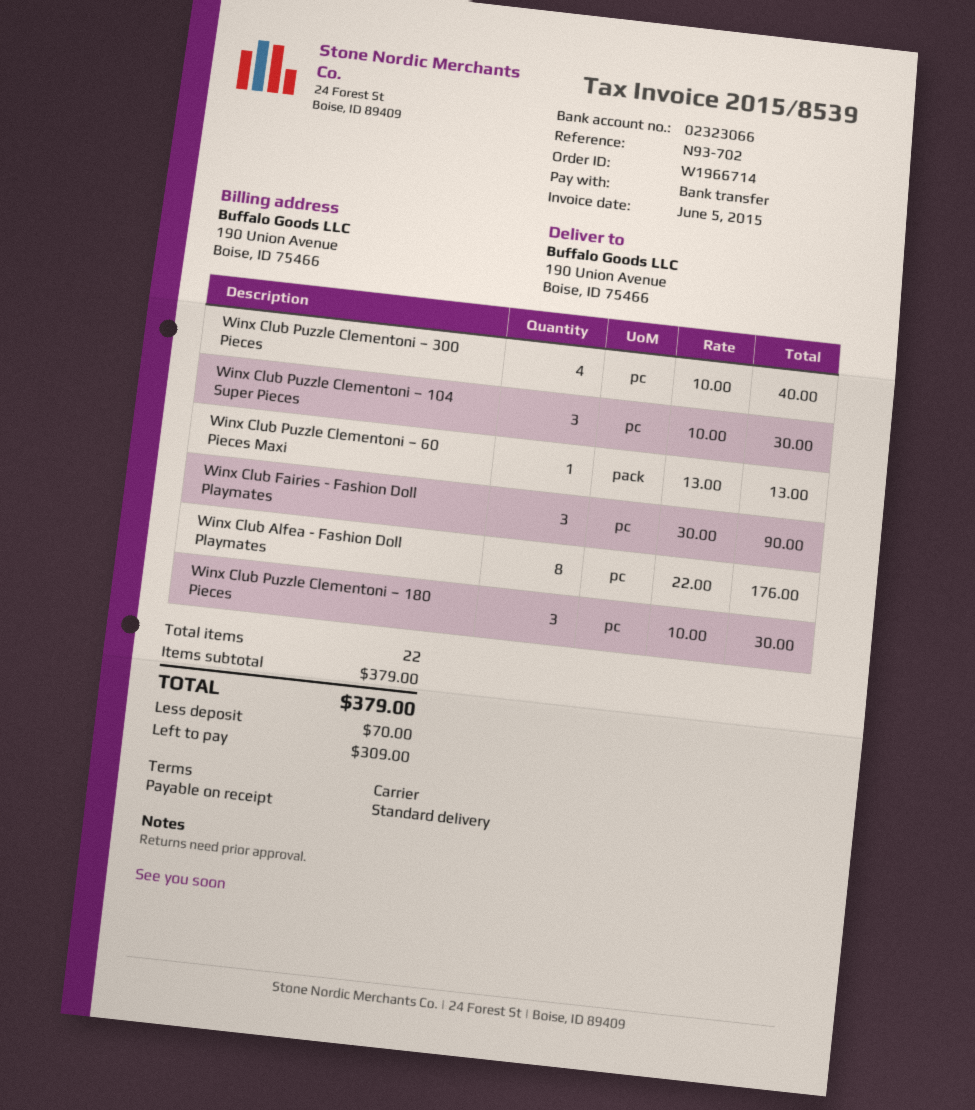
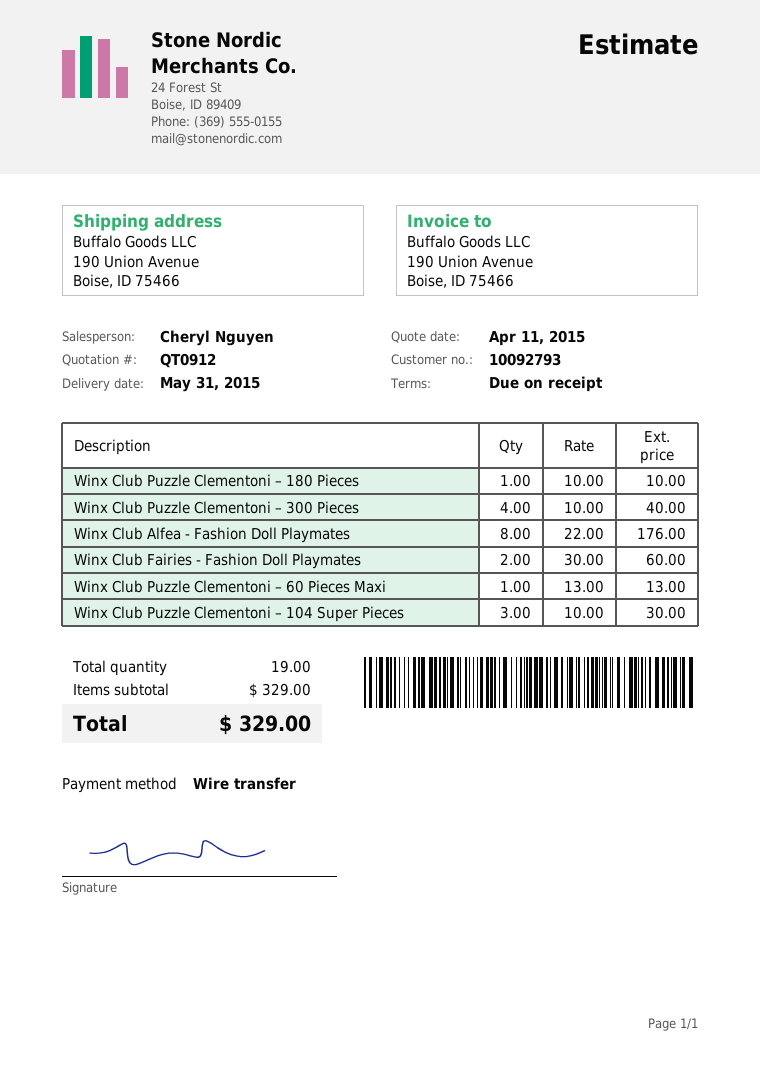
Winx Club Fairies - Fashion Doll Playmates: 3 x 30.00 = 90.00 -> 2 x 30.00 = 60.00
Winx Club Puzzle Clementoni – 180 Pieces: 3 x 10.00 = 30.00 -> 1 x 10.00 = 10.00
total quantity: 22 -> 19
subtotal: 379.00 -> 329.00
total: 379.00 -> 329.00

